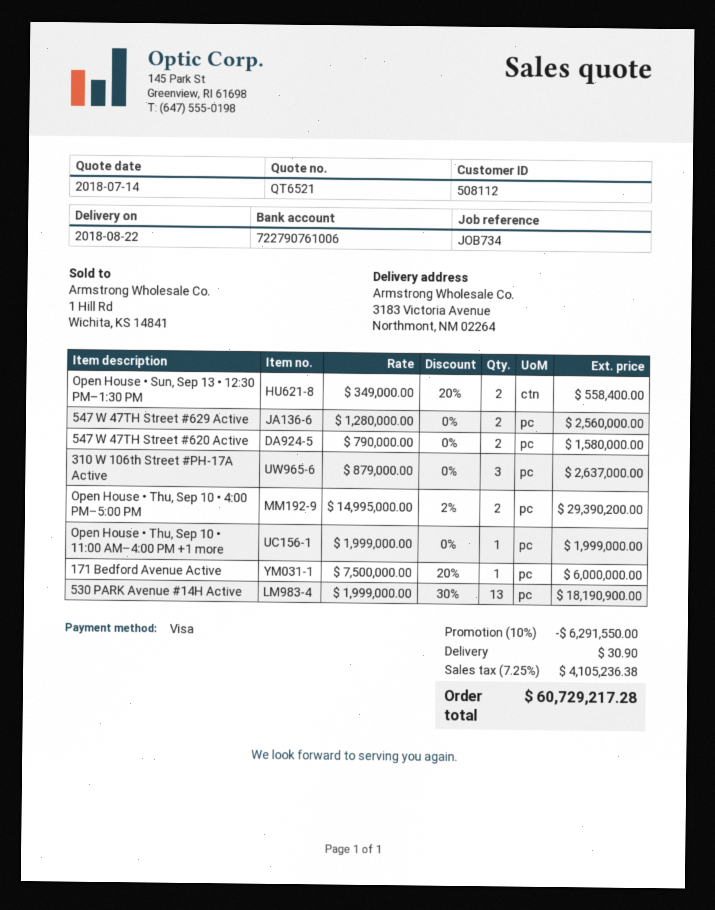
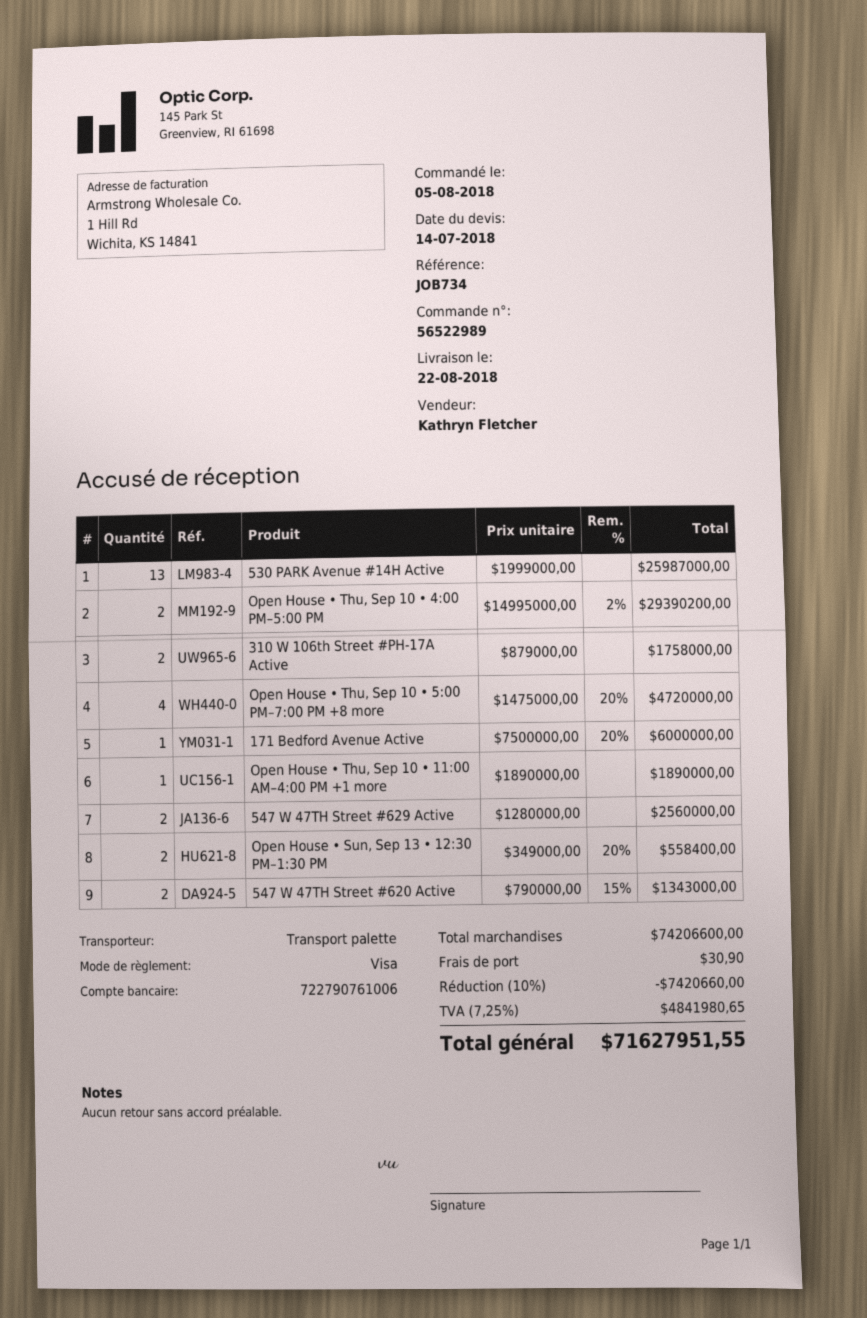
547 W 47TH Street #620 Active: 2 x 790000.00 = 1580000.00 -> 2 x 790000.00 - 15% = 1343000.00
310 W 106th Street #PH-17A Active: 3 x 879000.00 = 2637000.00 -> 2 x 879000.00 = 1758000.00
Open House • Thu, Sep 10 • 11:00 AM–4:00 PM +1 more: 1 x 1999000.00 = 1999000.00 -> 1 x 1890000.00 = 1890000.00
530 PARK Avenue #14H Active: 13 x 1999000.00 - 30% = 18190900.00 -> 13 x 1999000.00 = 25987000.00
Open House • Thu, Sep 10 • 5:00 PM–7:00 PM +8 more: none -> 4 x 1475000.00 - 20% = 4720000.00
discount: 10% = 6291550.00 -> 10% = 7420660.00
tax: 7.25% = 4105236.38 -> 7.25% = 4841980.65
total: 60729217.28 -> 71627951.55

